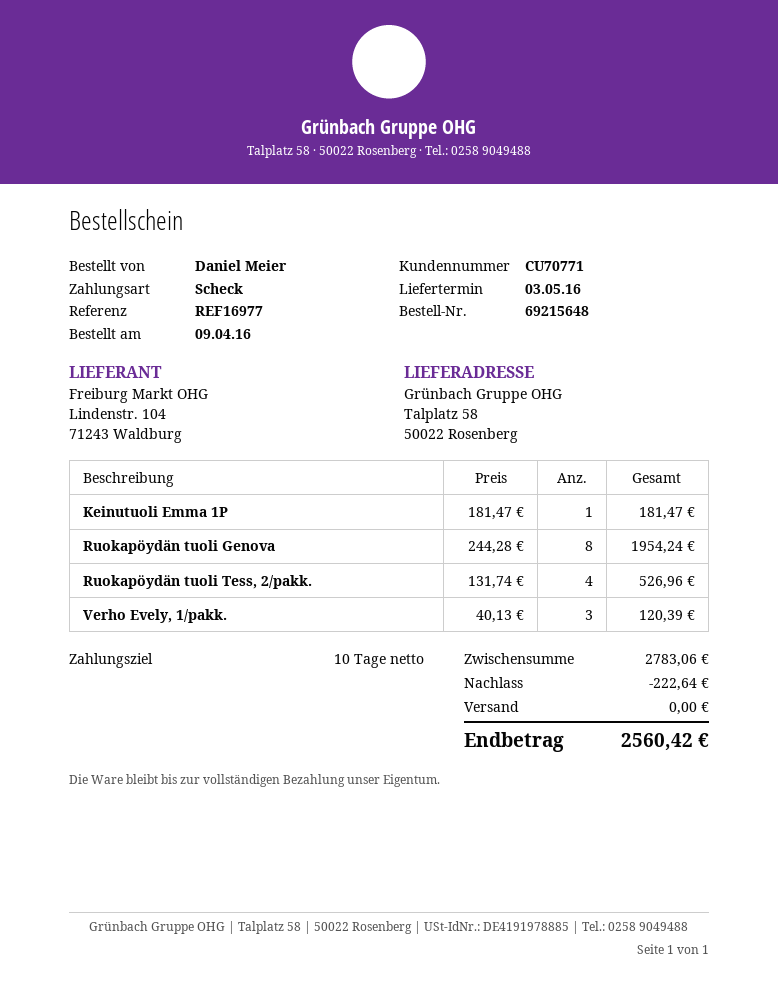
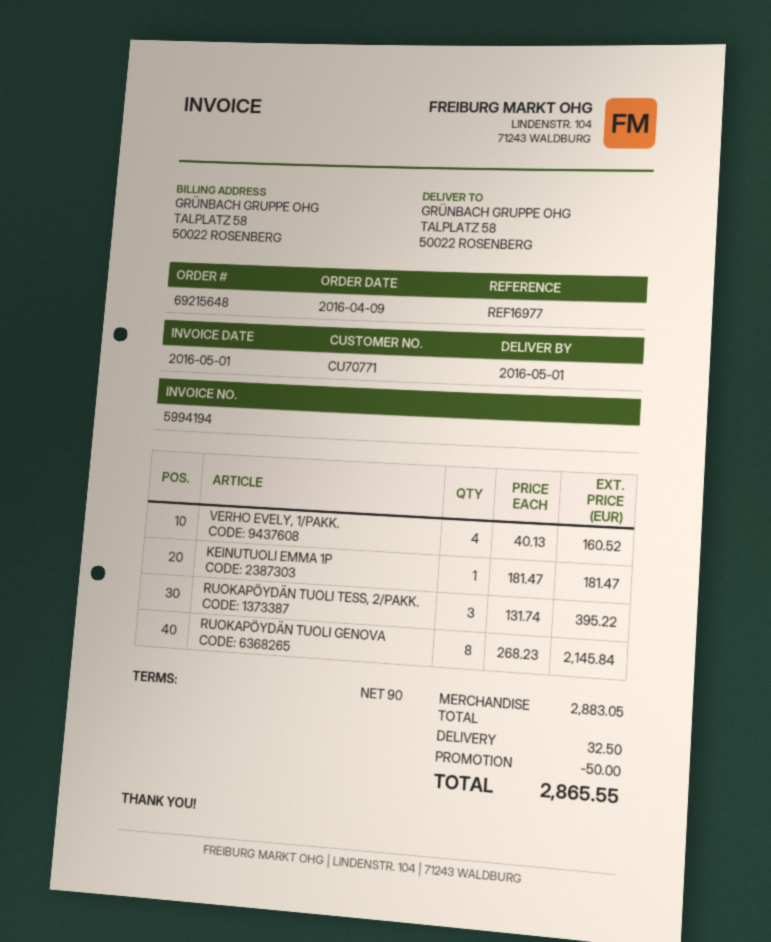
delivery date: 2016-05-03 -> 2016-05-01
payment terms: 10 days -> 90 days
Ruokapöydän tuoli Genova: 8 x 244.28 = 1954.24 -> 8 x 268.23 = 2145.84
Ruokapöydän tuoli Tess, 2/pakk.: 4 x 131.74 = 526.96 -> 3 x 131.74 = 395.22
Verho Evely, 1/pakk.: 3 x 40.13 = 120.39 -> 4 x 40.13 = 160.52
subtotal: 2783.06 -> 2883.05
discount: 222.64 -> 50.00
shipping: 0.00 -> 32.50
total: 2560.42 -> 2865.55

